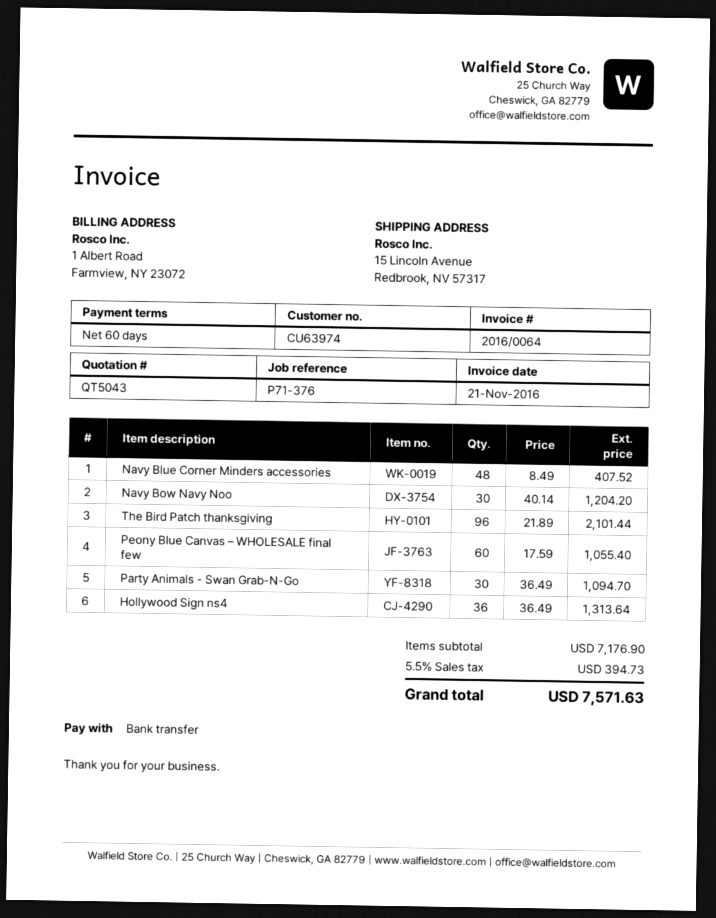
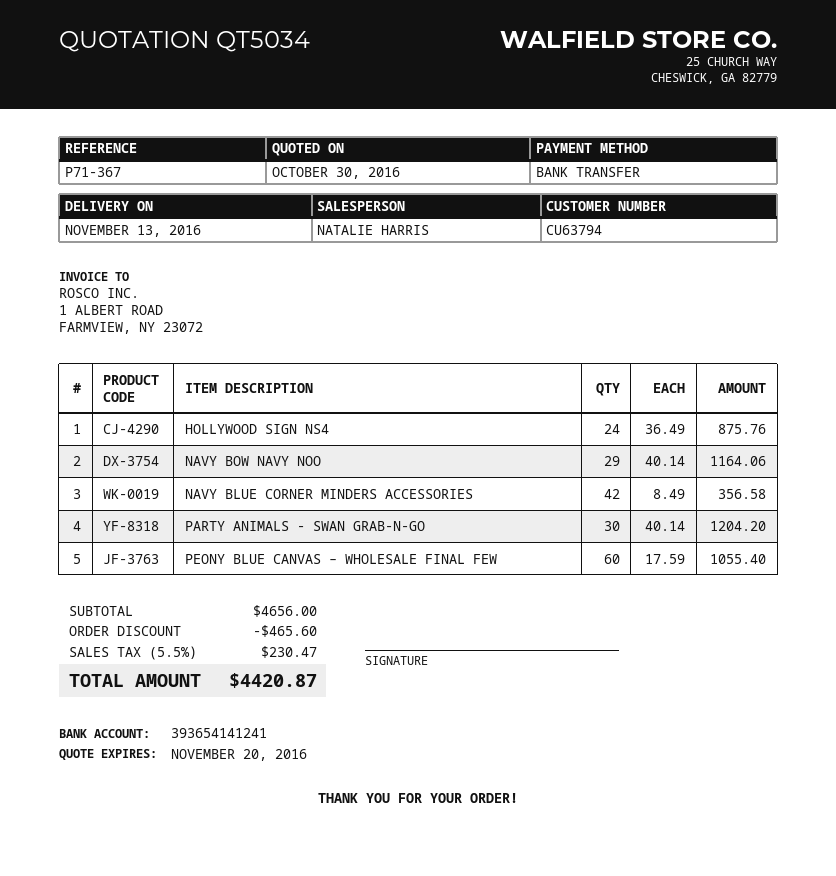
quote number: QT5043 -> QT5034
customer number: CU63974 -> CU63794
reference: P71-376 -> P71-367
Navy Blue Corner Minders accessories: 48 x 8.49 = 407.52 -> 42 x 8.49 = 356.58
Navy Bow Navy Noo: 30 x 40.14 = 1204.20 -> 29 x 40.14 = 1164.06
The Bird Patch thanksgiving: 96 x 21.89 = 2101.44 -> none
Party Animals - Swan Grab-N-Go: 30 x 36.49 = 1094.70 -> 30 x 40.14 = 1204.20
Hollywood Sign ns4: 36 x 36.49 = 1313.64 -> 24 x 36.49 = 875.76
subtotal: 7176.90 -> 4656.00
discount: none -> 465.60
tax: 5.5% = 394.73 -> 5.5% = 230.47
total: 7571.63 -> 4420.87

